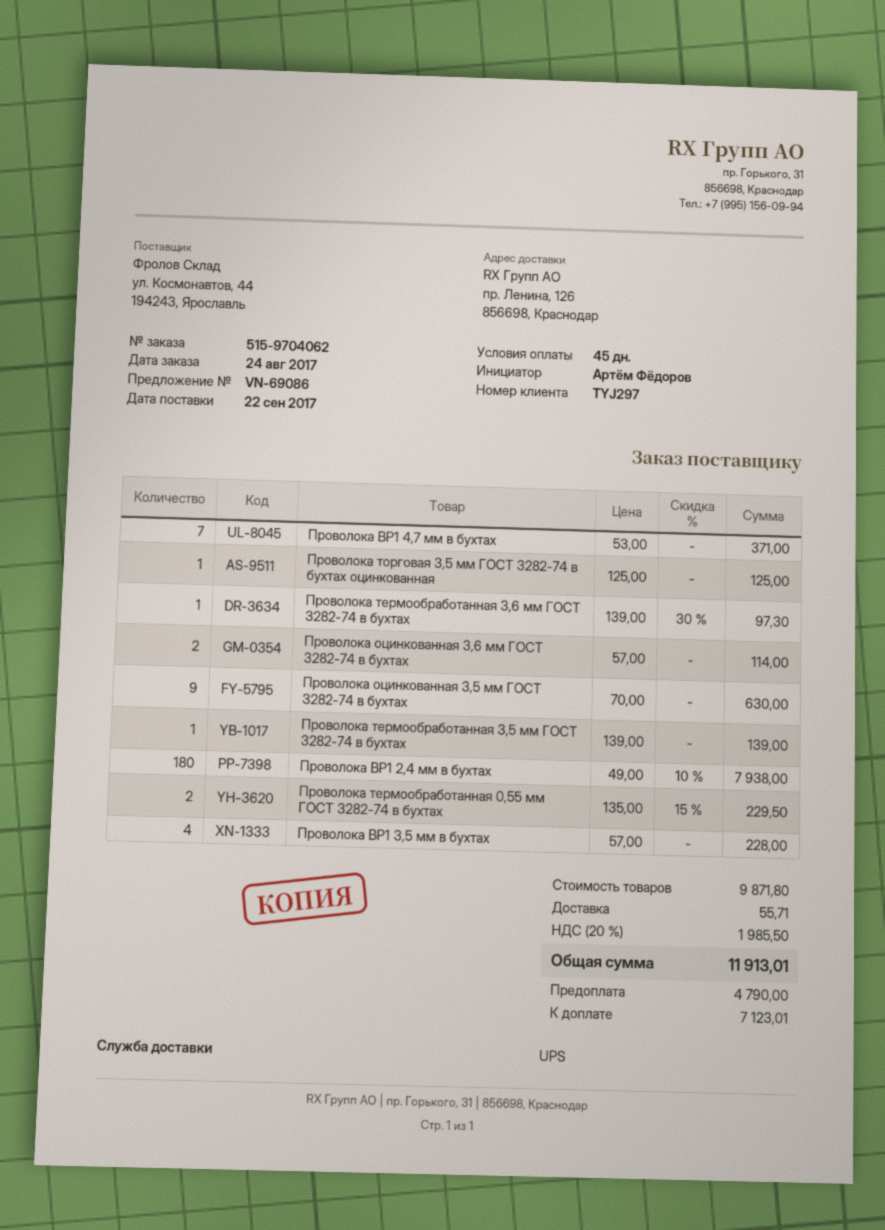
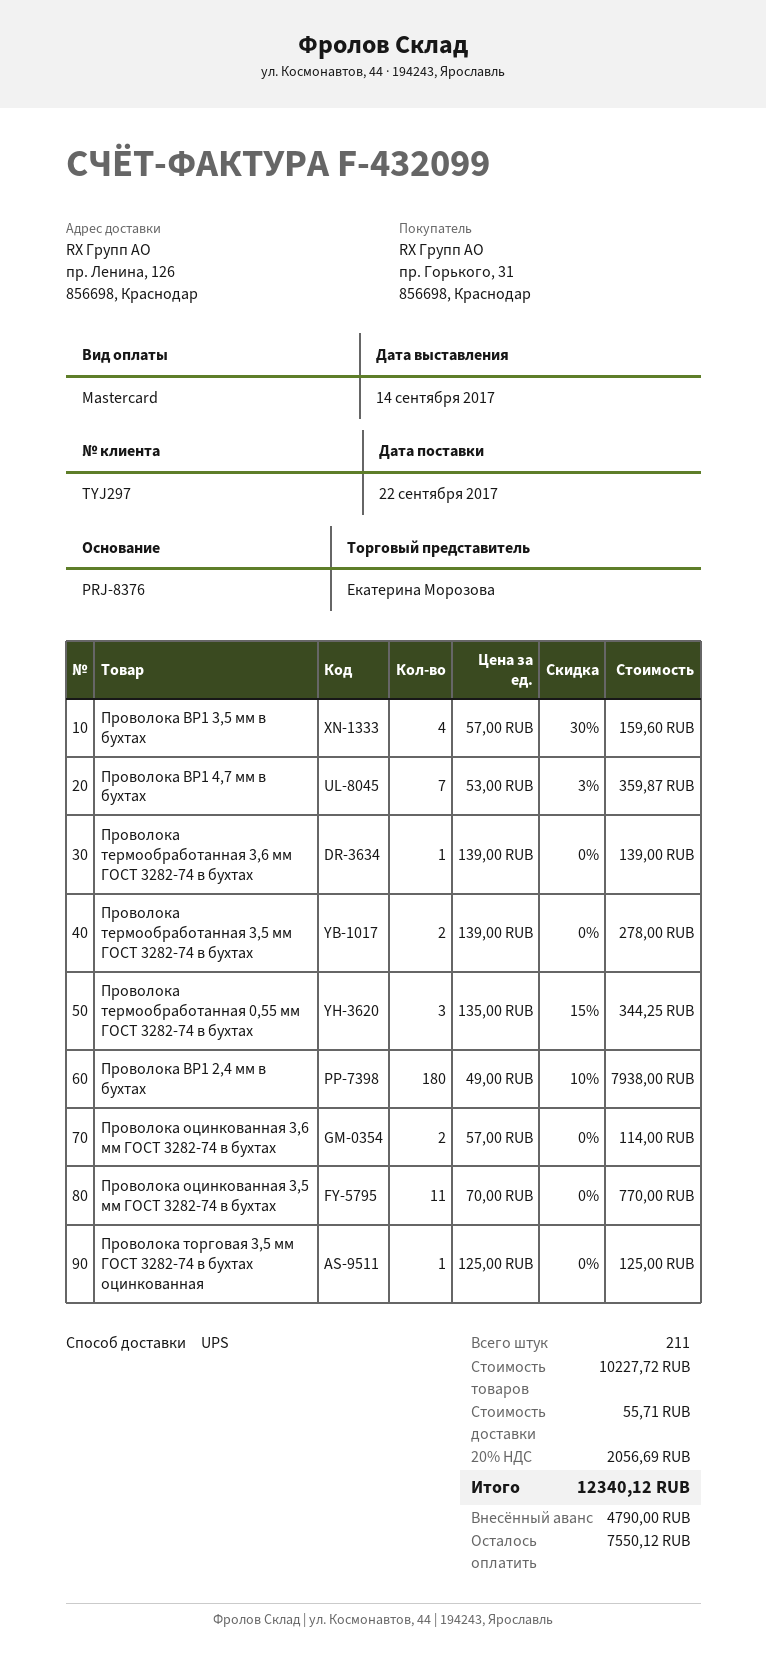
Проволока ВР1 4,7 мм в бухтах: 7 x 53.00 = 371.00 -> 7 x 53.00 - 3% = 359.87
Проволока термообработанная 3,6 мм ГОСТ 3282-74 в бухтах: 1 x 139.00 - 30% = 97.30 -> 1 x 139.00 = 139.00
Проволока оцинкованная 3,5 мм ГОСТ 3282-74 в бухтах: 9 x 70.00 = 630.00 -> 11 x 70.00 = 770.00
Проволока термообработанная 3,5 мм ГОСТ 3282-74 в бухтах: 1 x 139.00 = 139.00 -> 2 x 139.00 = 278.00
Проволока термообработанная 0,55 мм ГОСТ 3282-74 в бухтах: 2 x 135.00 - 15% = 229.50 -> 3 x 135.00 - 15% = 344.25
Проволока ВР1 3,5 мм в бухтах: 4 x 57.00 = 228.00 -> 4 x 57.00 - 30% = 159.60
subtotal: 9871.80 -> 10227.72
tax: 20% = 1985.50 -> 20% = 2056.69
total: 11913.01 -> 12340.12
balance: 7123.01 -> 7550.12

